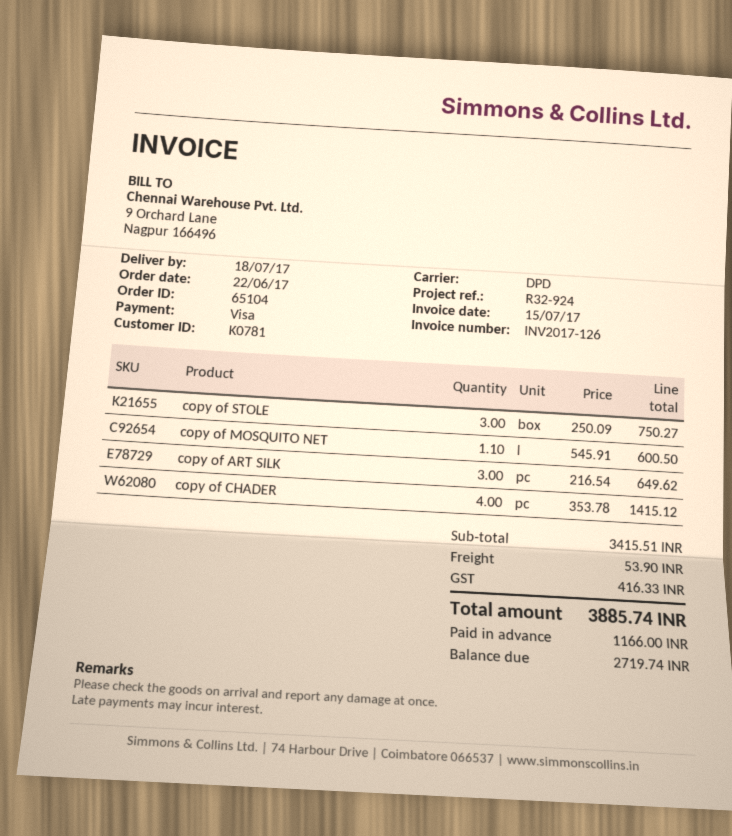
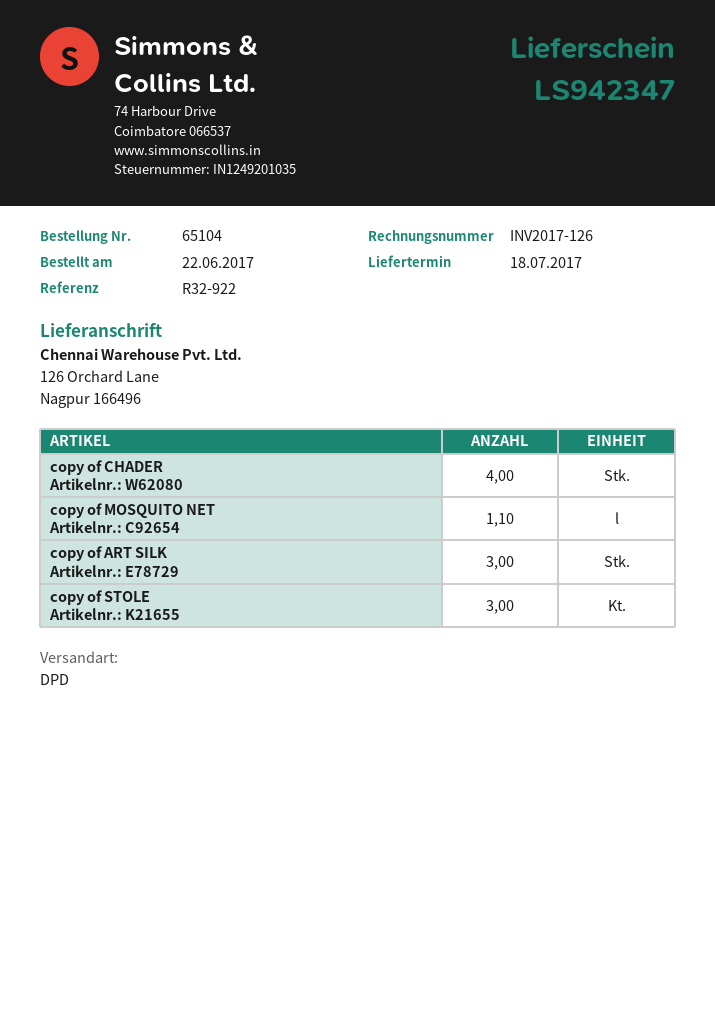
reference: R32-924 -> R32-922

